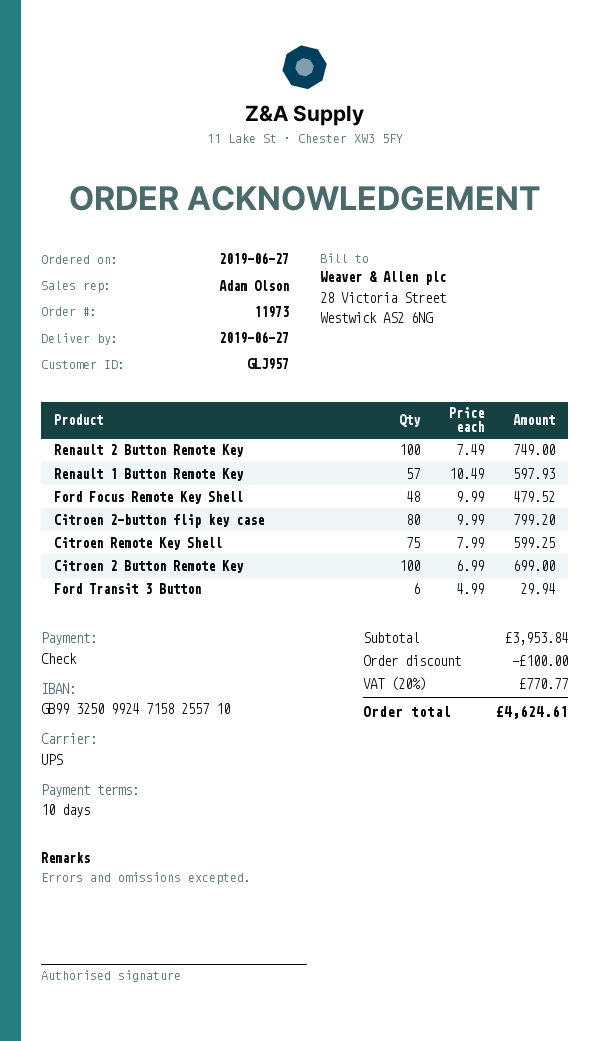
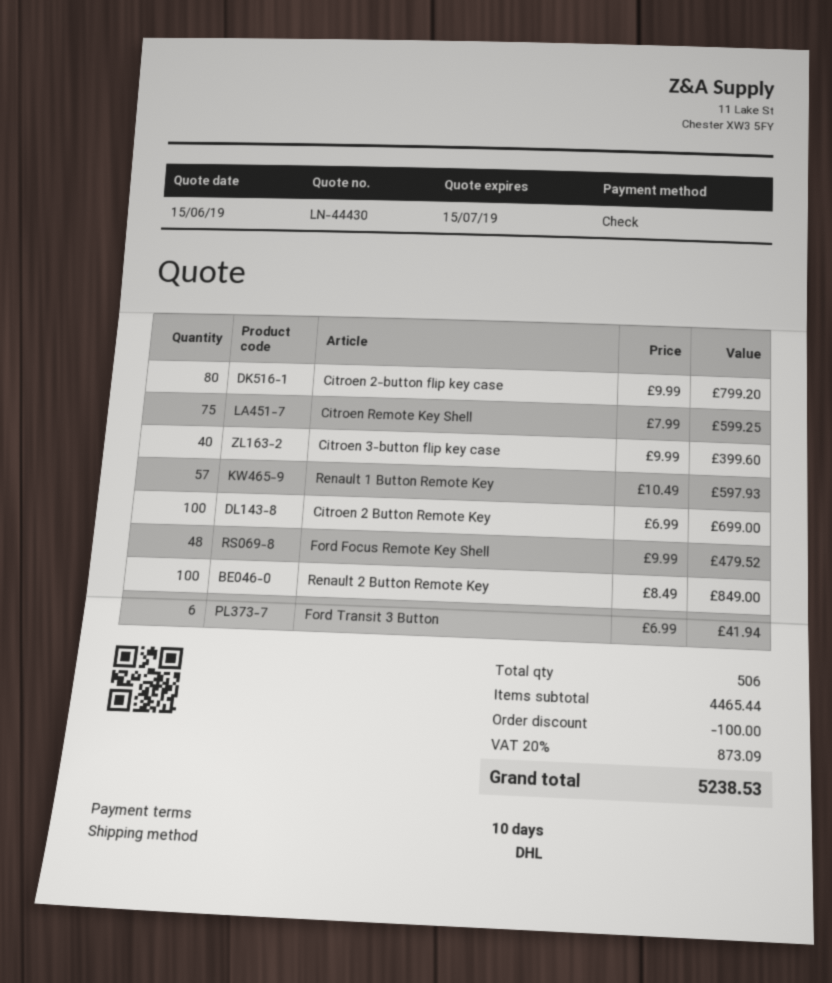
shipping method: UPS -> DHL
Renault 2 Button Remote Key: 100 x 7.49 = 749.00 -> 100 x 8.49 = 849.00
Ford Transit 3 Button: 6 x 4.99 = 29.94 -> 6 x 6.99 = 41.94
Citroen 3-button flip key case: none -> 40 x 9.99 = 399.60
subtotal: 3953.84 -> 4465.44
tax: 20% = 770.77 -> 20% = 873.09
total: 4624.61 -> 5238.53

